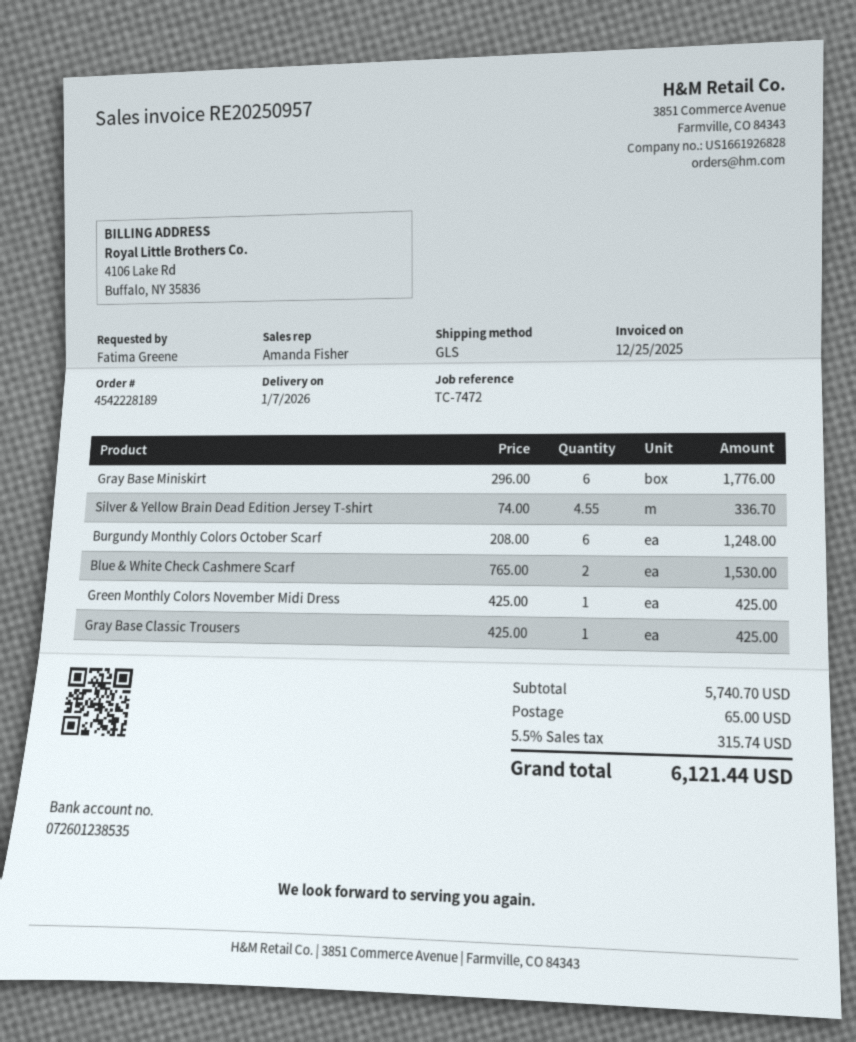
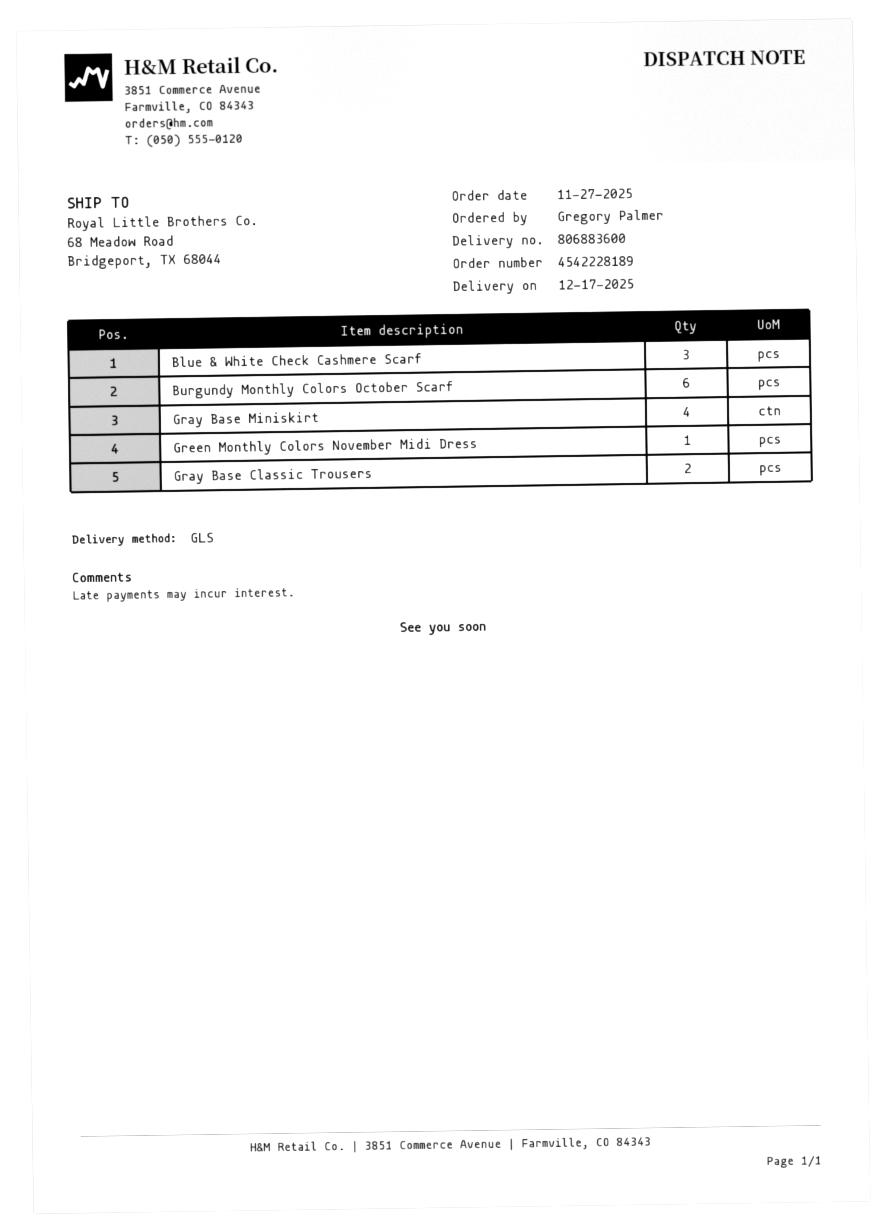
delivery date: 2026-01-07 -> 2025-12-17
ordered by: Fatima Greene -> Gregory Palmer
Gray Base Miniskirt: 6 -> 4
Silver & Yellow Brain Dead Edition Jersey T-shirt: 4.55 -> none
Blue & White Check Cashmere Scarf: 2 -> 3
Gray Base Classic Trousers: 1 -> 2

